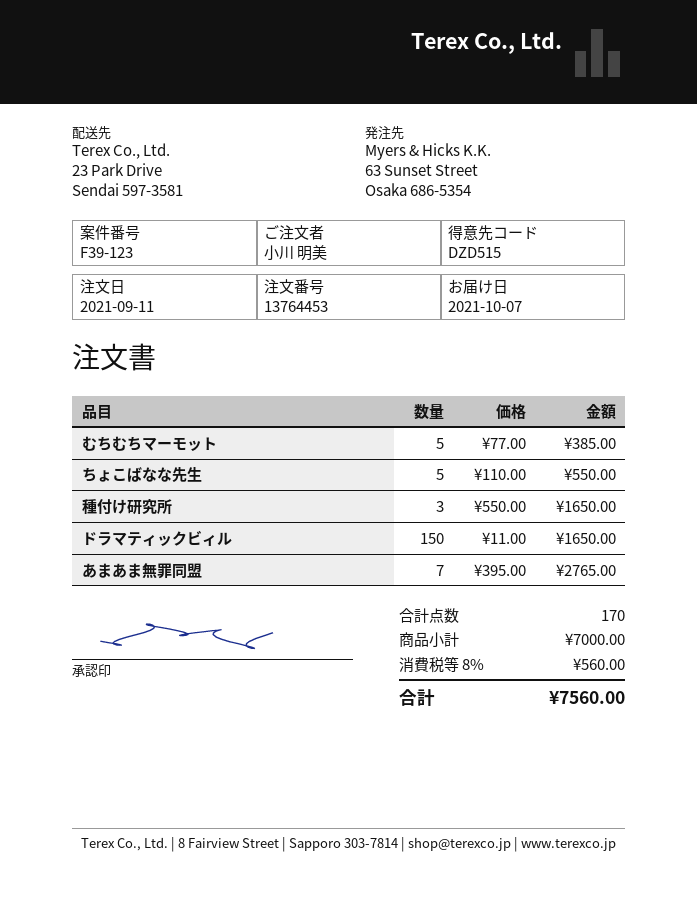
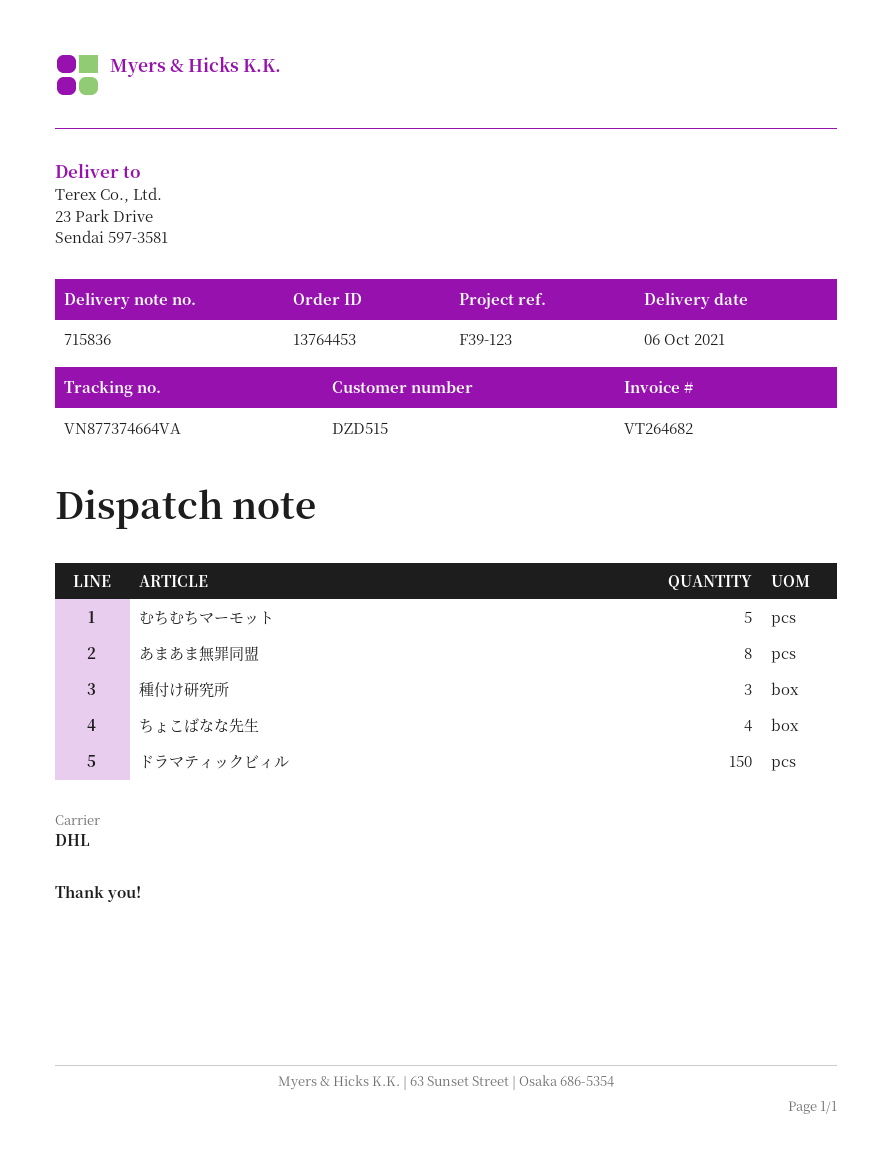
delivery date: 2021-10-07 -> 2021-10-06
ちょこばなな先生: 5 -> 4
あまあま無罪同盟: 7 -> 8

